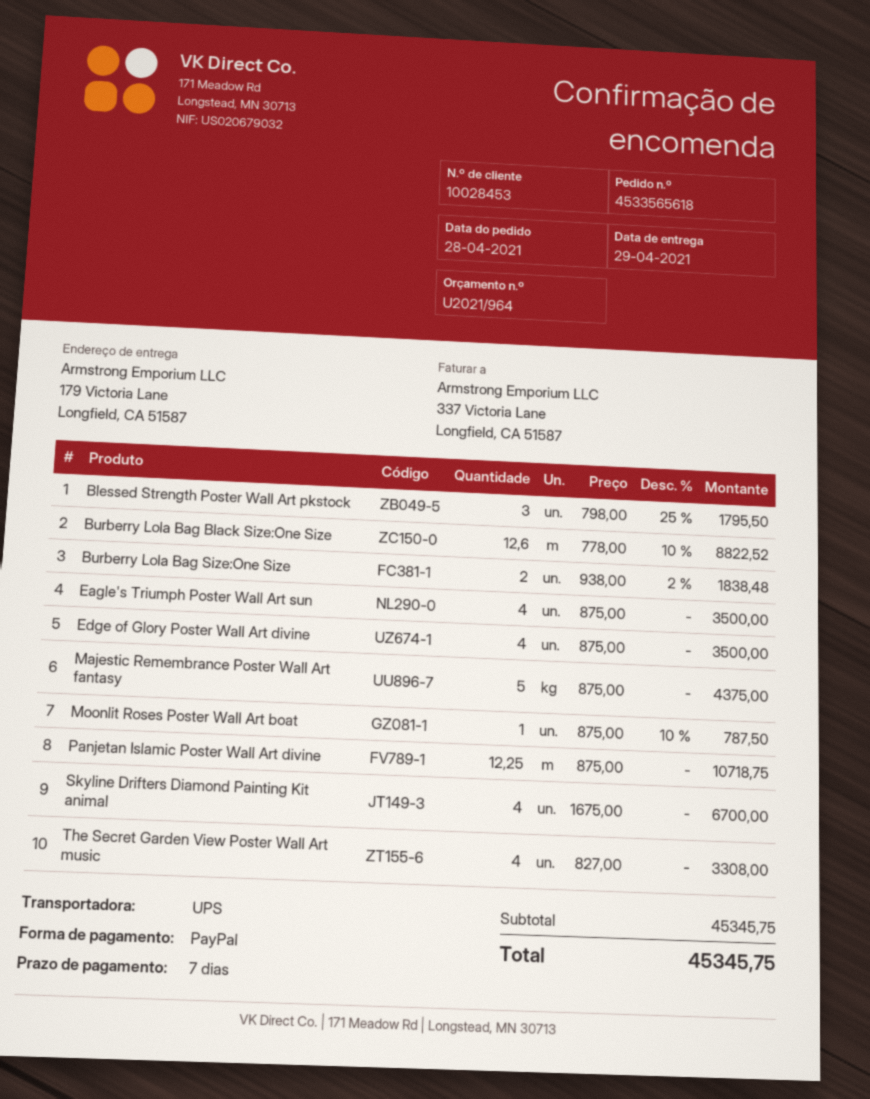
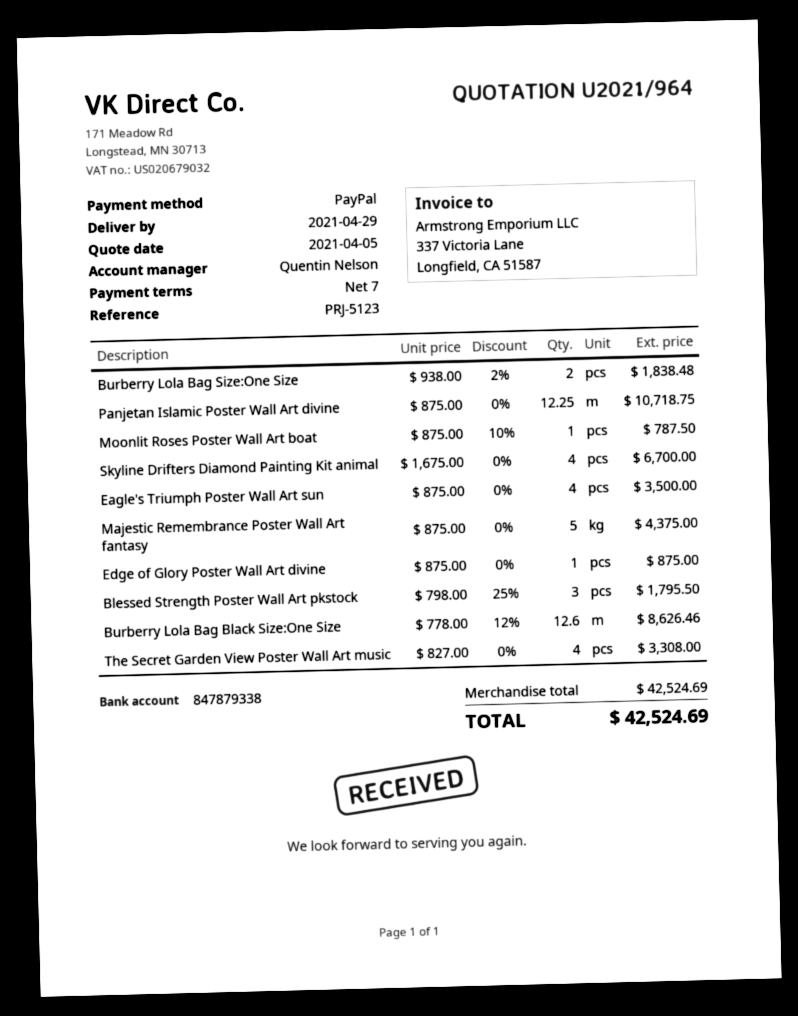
Burberry Lola Bag Black Size:One Size: 12.6 x 778.00 - 10% = 8822.52 -> 12.6 x 778.00 - 12% = 8626.46
Edge of Glory Poster Wall Art divine: 4 x 875.00 = 3500.00 -> 1 x 875.00 = 875.00
subtotal: 45345.75 -> 42524.69
total: 45345.75 -> 42524.69

